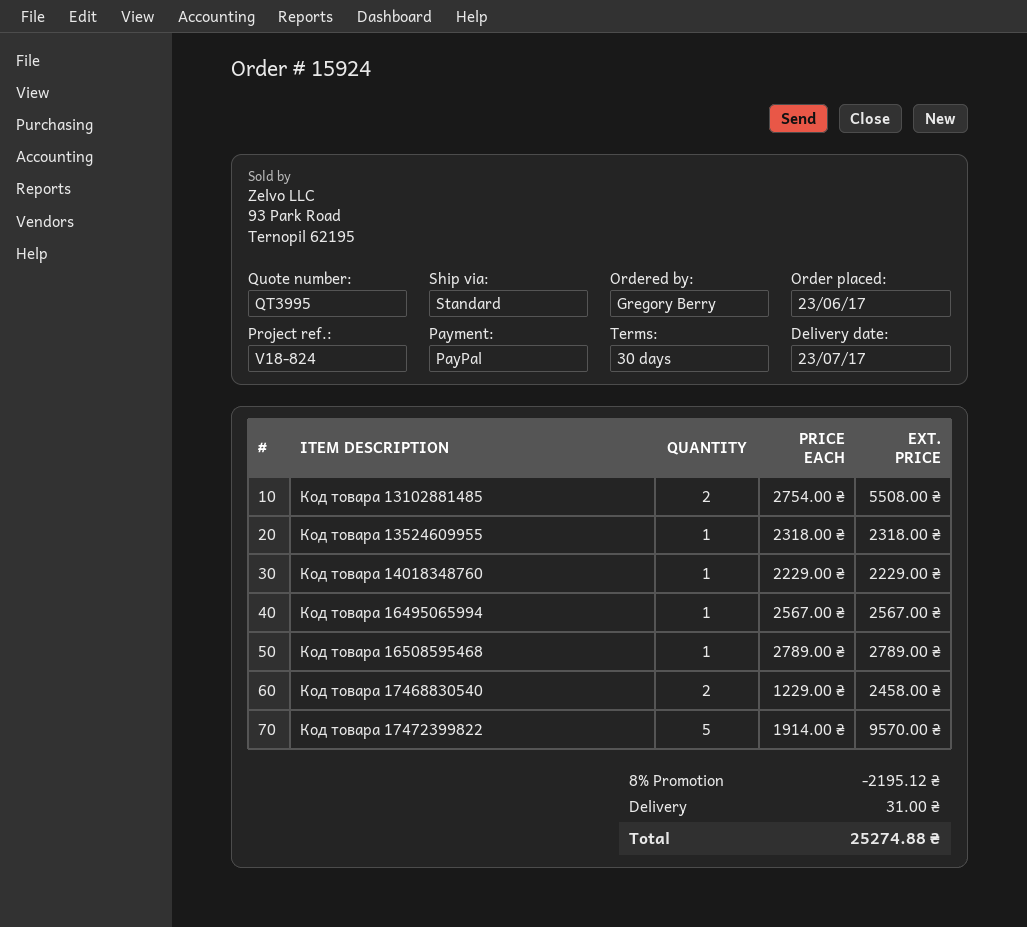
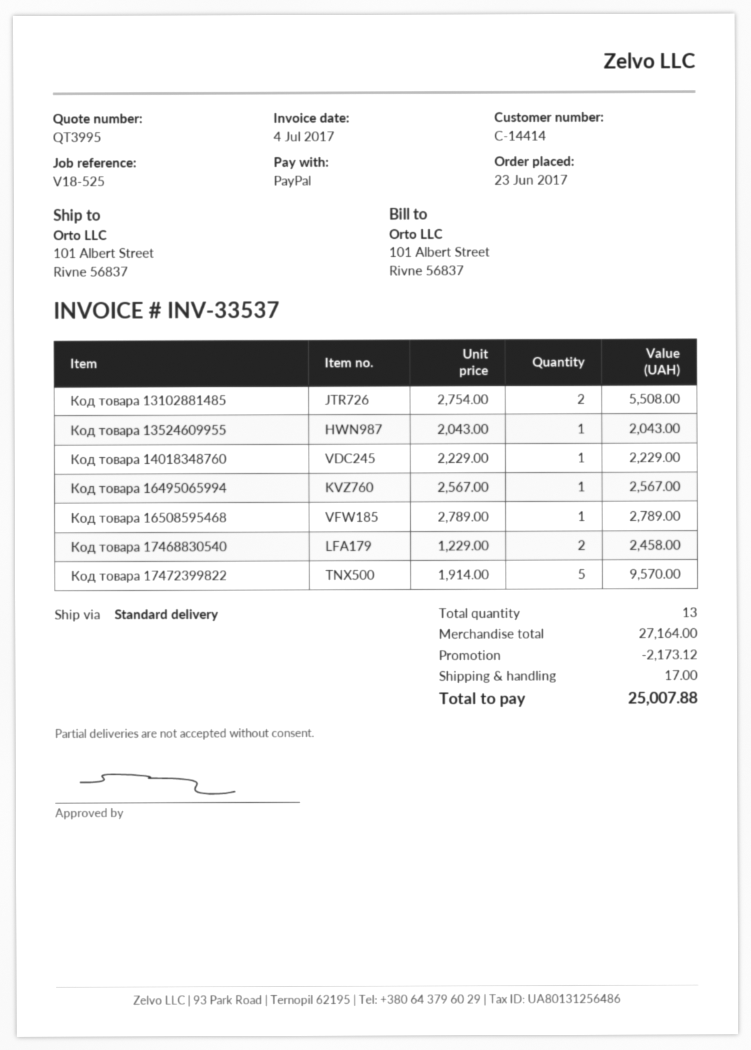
reference: V18-824 -> V18-525
Код товара 13524609955: 1 x 2318.00 = 2318.00 -> 1 x 2043.00 = 2043.00
discount: 2195.12 -> 2173.12
shipping: 31.00 -> 17.00
total: 25274.88 -> 25007.88

